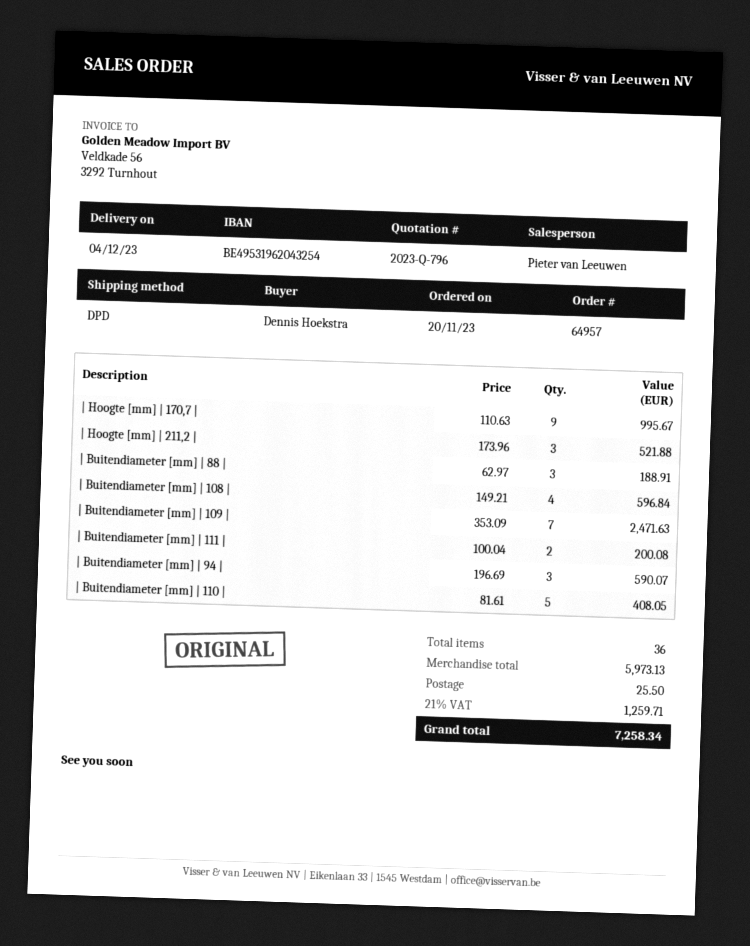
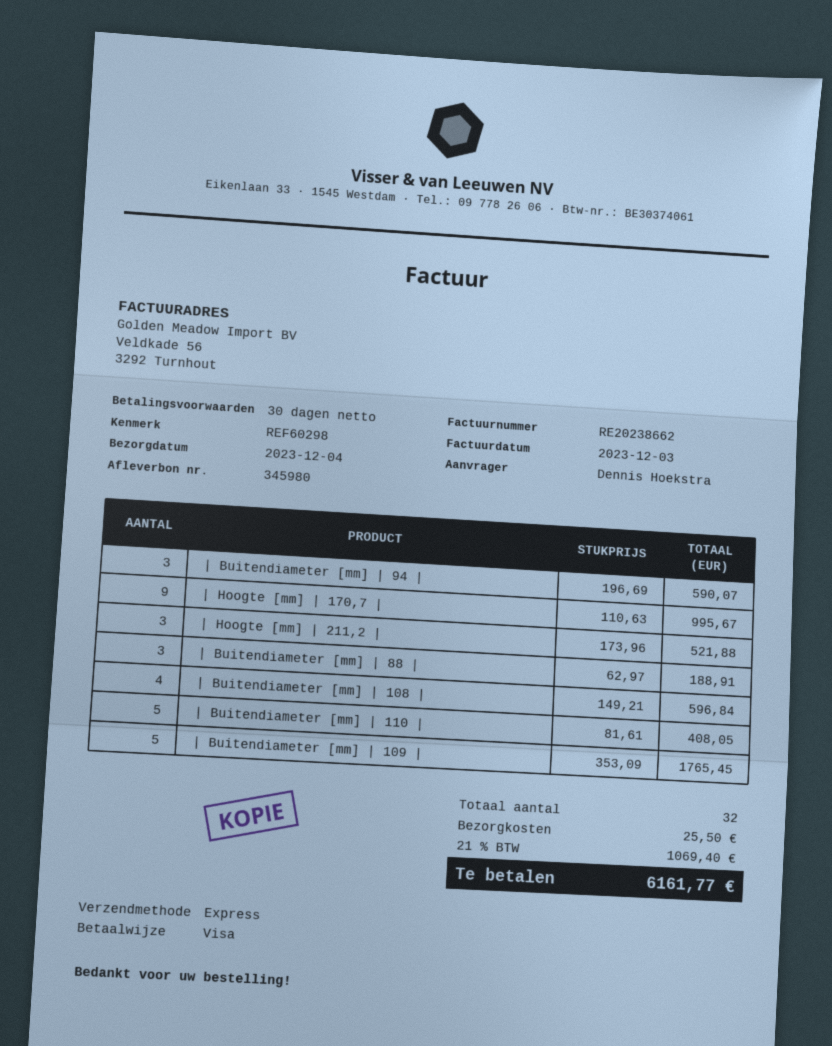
shipping method: DPD -> express
| Buitendiameter [mm] | 109 |: 7 x 353.09 = 2471.63 -> 5 x 353.09 = 1765.45
| Buitendiameter [mm] | 111 |: 2 x 100.04 = 200.08 -> none
total quantity: 36 -> 32
tax: 21% = 1259.71 -> 21% = 1069.40
total: 7258.34 -> 6161.77

